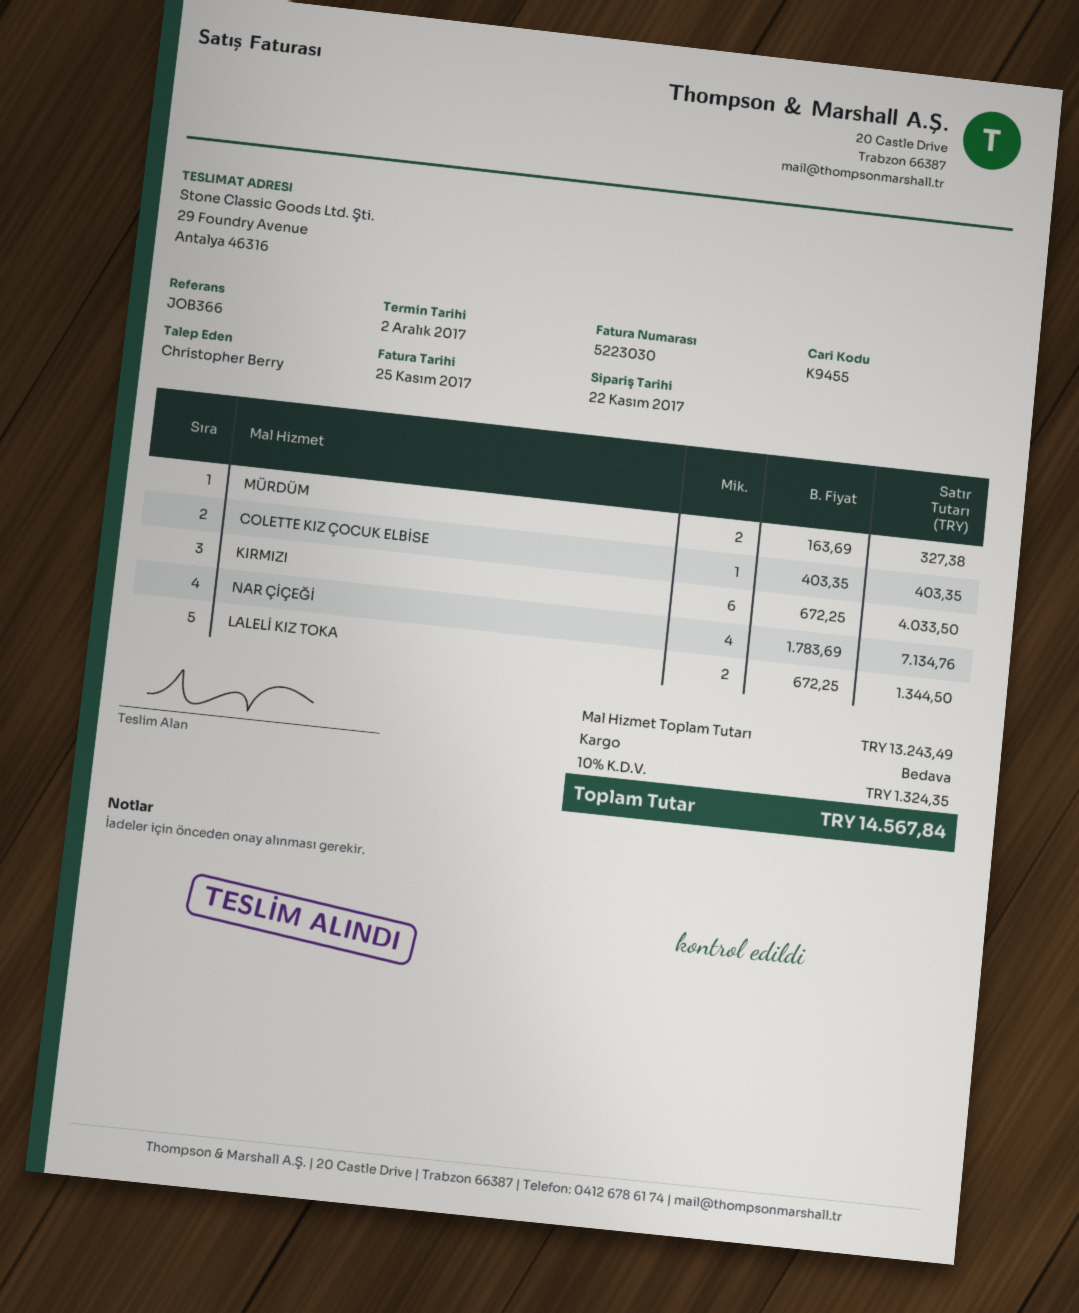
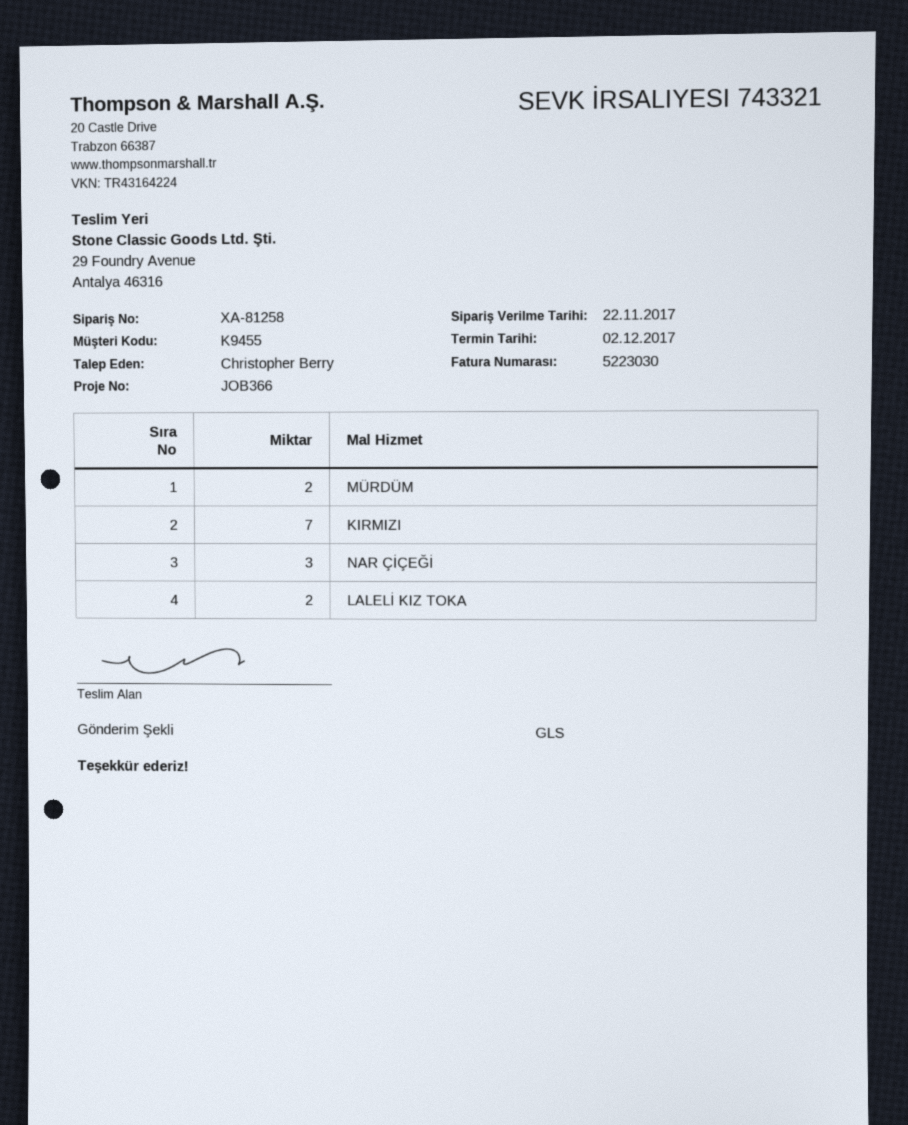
COLETTE KIZ ÇOCUK ELBİSE: 1 -> none
KIRMIZI: 6 -> 7
NAR ÇİÇEĞİ: 4 -> 3

